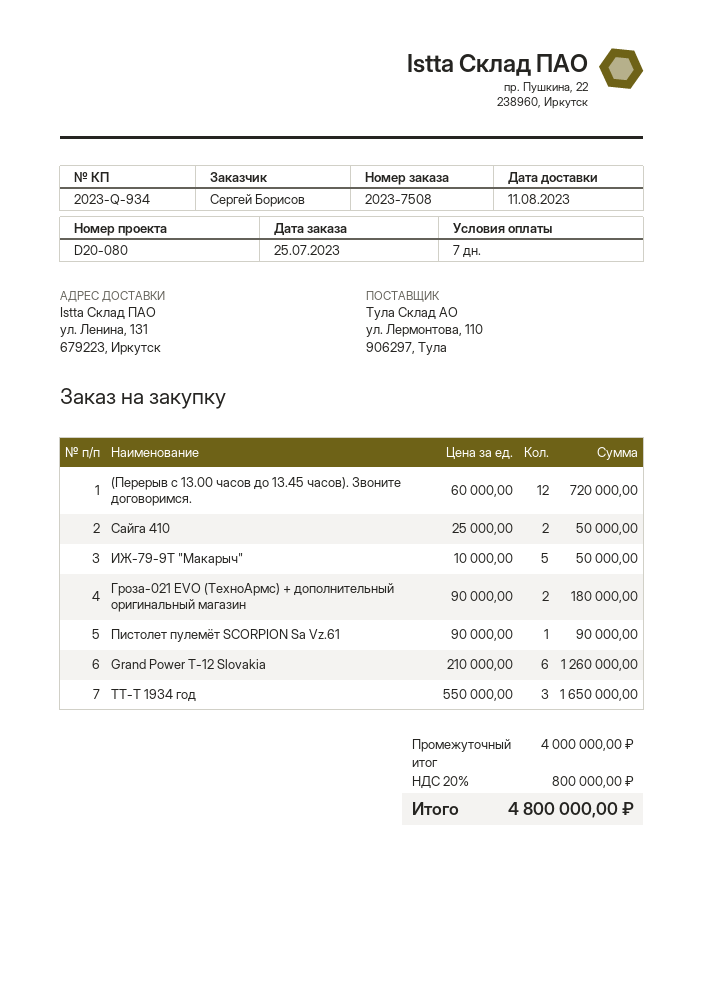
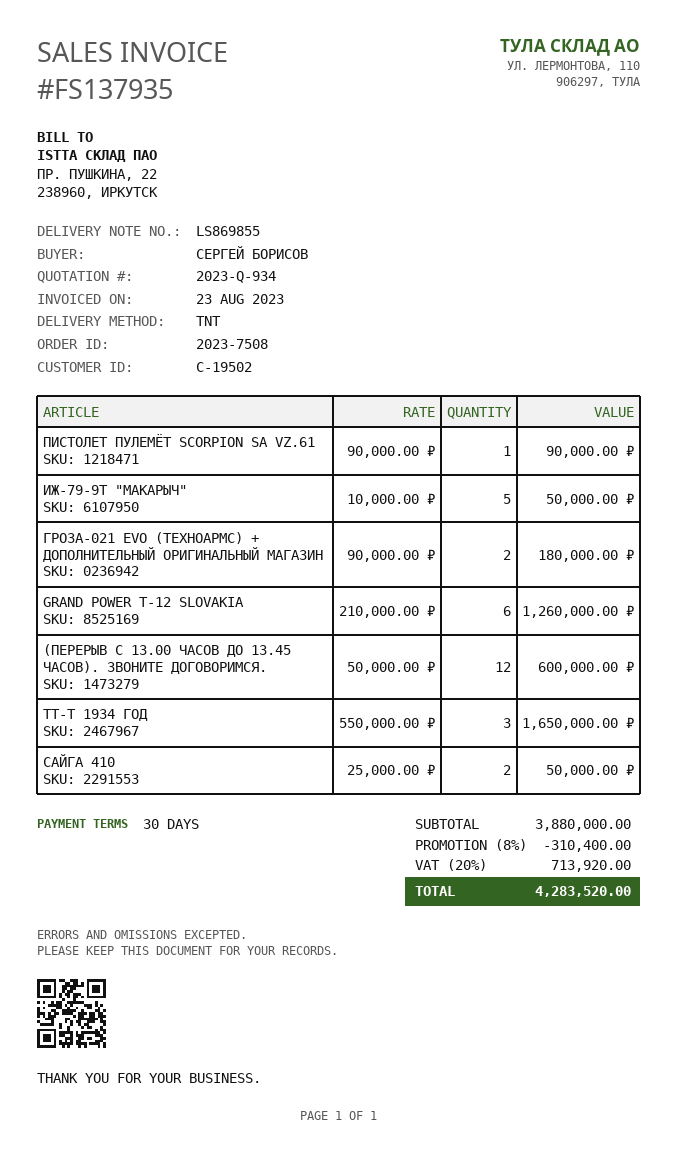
payment terms: 7 days -> 30 days
(Перерыв с 13.00 часов до 13.45 часов). Звоните договоримся.: 12 x 60000.00 = 720000.00 -> 12 x 50000.00 = 600000.00
subtotal: 4000000.00 -> 3880000.00
discount: none -> 8% = 310400.00
tax: 20% = 800000.00 -> 20% = 713920.00
total: 4800000.00 -> 4283520.00

